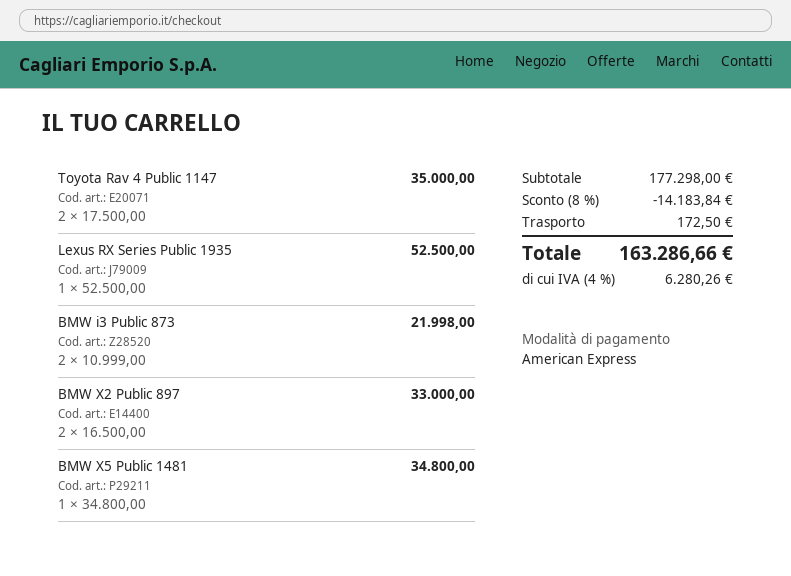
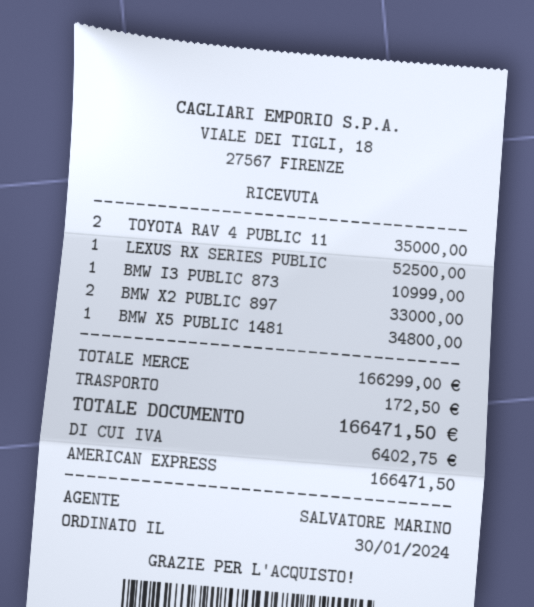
BMW i3 Public 873: 2 for 21998.00 -> 1 for 10999.00
subtotal: 177298.00 -> 166299.00
discount: 8% = 14183.84 -> none
tax: 6280.26 -> 6402.75
total: 163286.66 -> 166471.50

